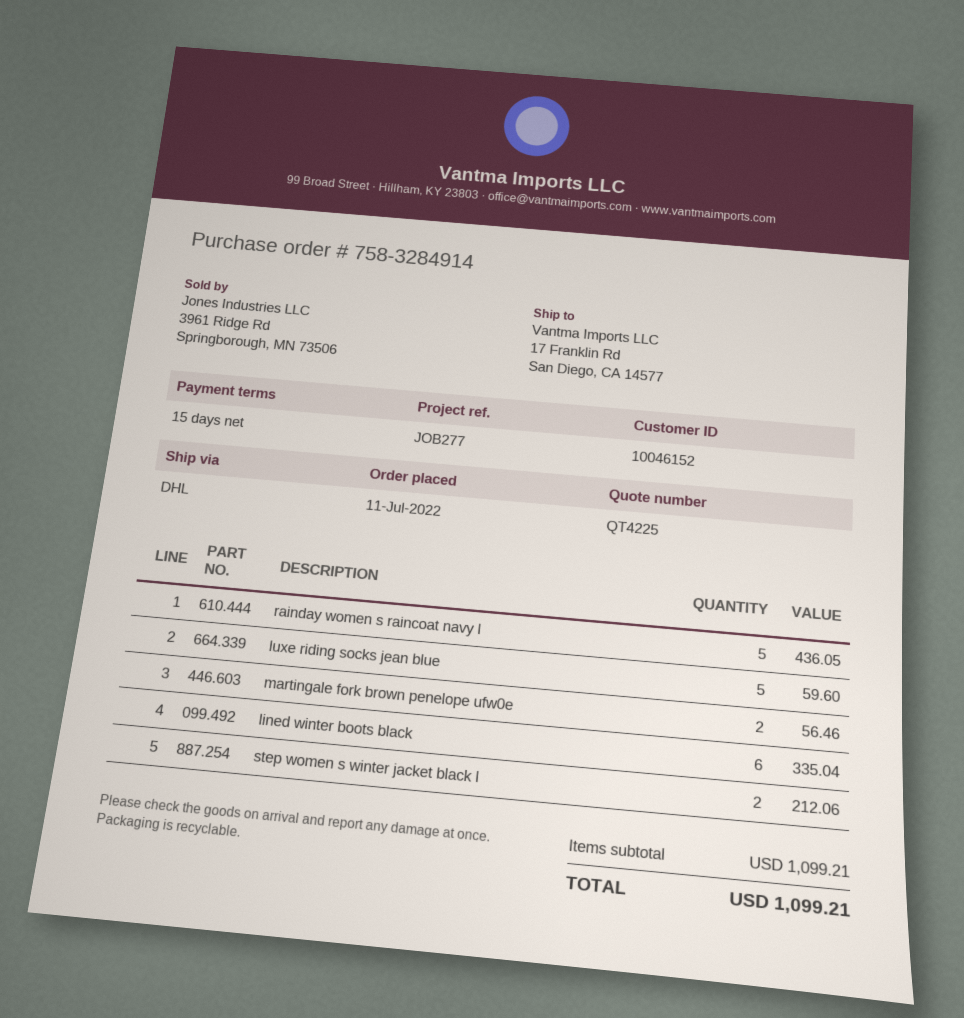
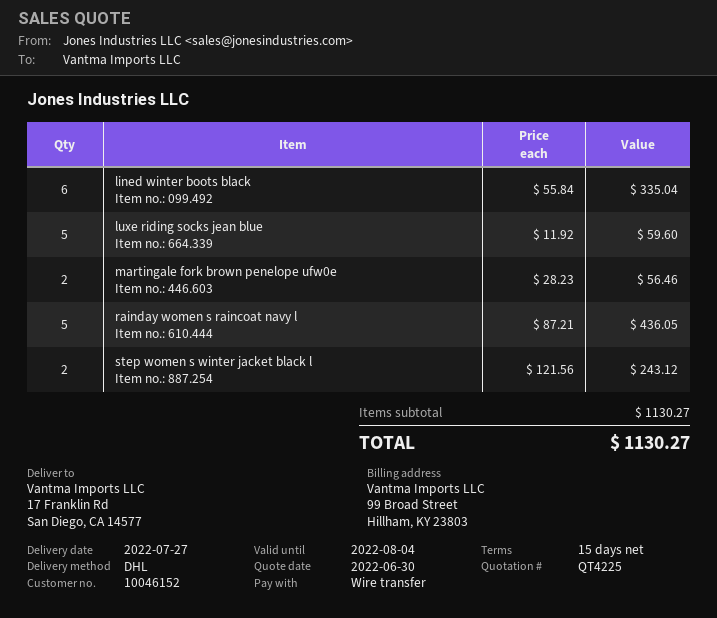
step women s winter jacket black l: 2 for 212.06 -> 2 for 243.12
subtotal: 1099.21 -> 1130.27
total: 1099.21 -> 1130.27

